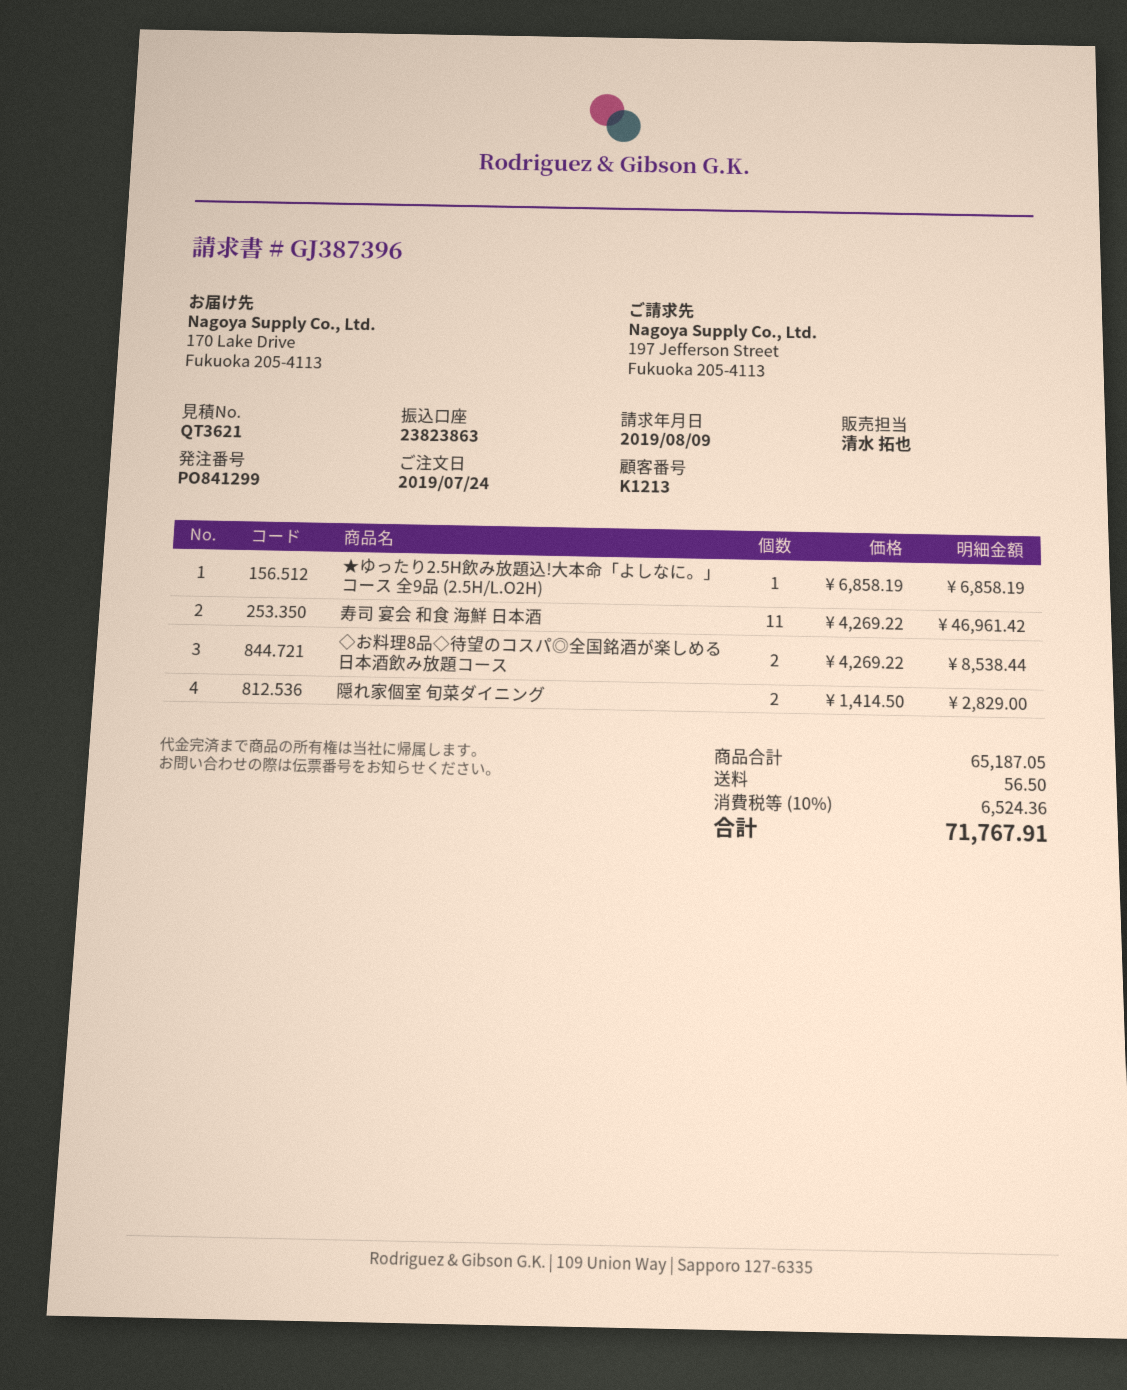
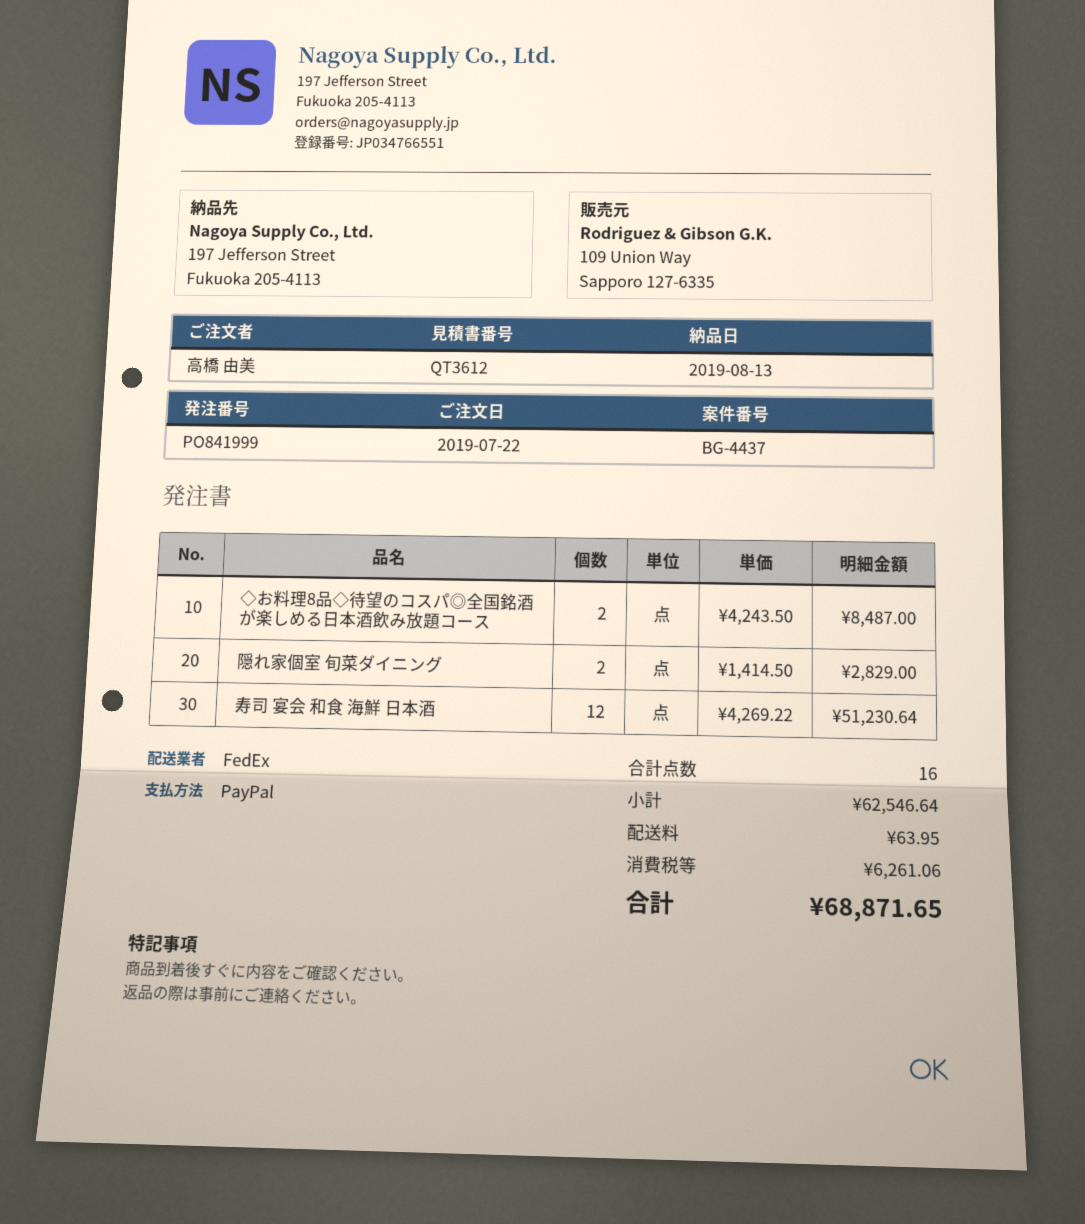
quote number: QT3621 -> QT3612
order number: PO841299 -> PO841999
order date: 2019-07-24 -> 2019-07-22
ship to: 170 Lake Drive, Fukuoka 205-4113 -> 197 Jefferson Street, Fukuoka 205-4113
★ゆったり2.5H飲み放題込!大本命「よしなに。」コース 全9品 (2.5H/L.O2H): 1 x 6858.19 = 6858.19 -> none
寿司 宴会 和食 海鮮 日本酒: 11 x 4269.22 = 46961.42 -> 12 x 4269.22 = 51230.64
◇お料理8品◇待望のコスパ◎全国銘酒が楽しめる日本酒飲み放題コース: 2 x 4269.22 = 8538.44 -> 2 x 4243.50 = 8487.00
subtotal: 65187.05 -> 62546.64
shipping: 56.50 -> 63.95
tax: 6524.36 -> 6261.06
total: 71767.91 -> 68871.65

